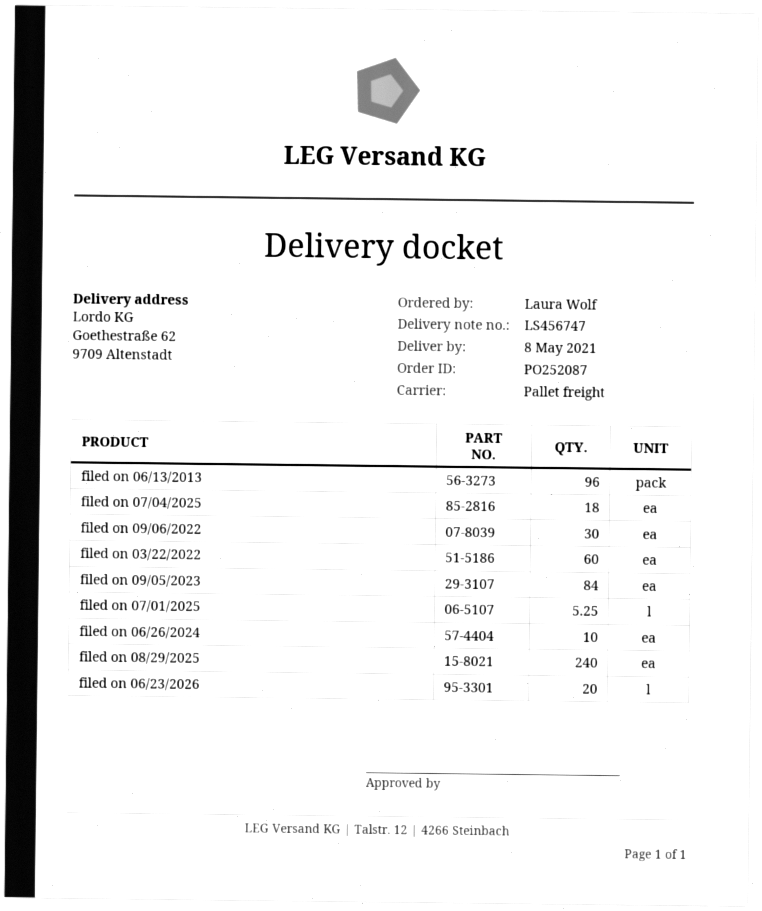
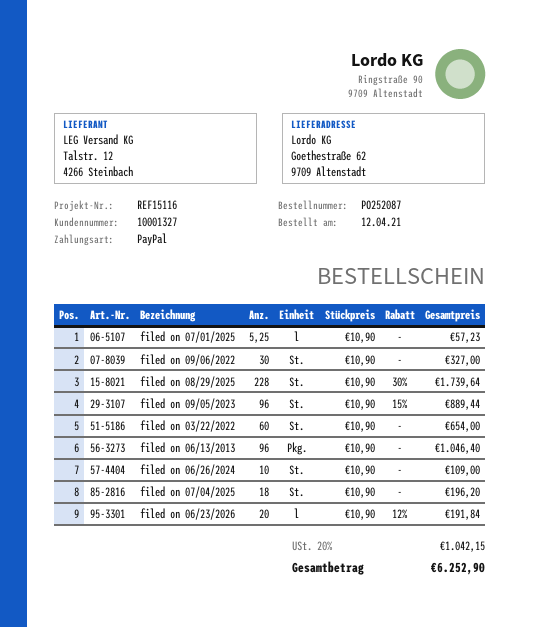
filed on 09/05/2023: 84 -> 96
filed on 08/29/2025: 240 -> 228

